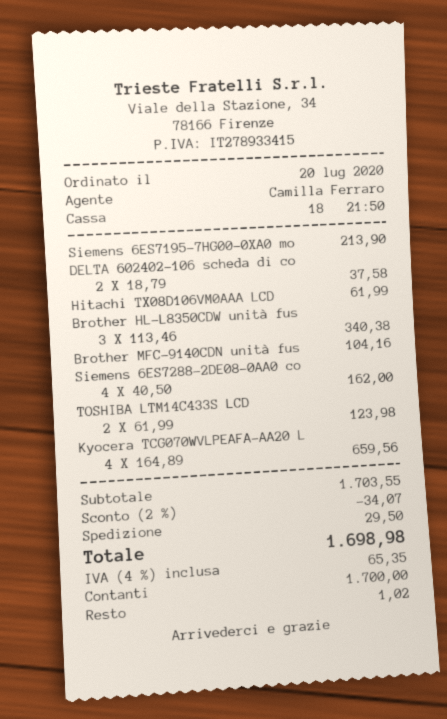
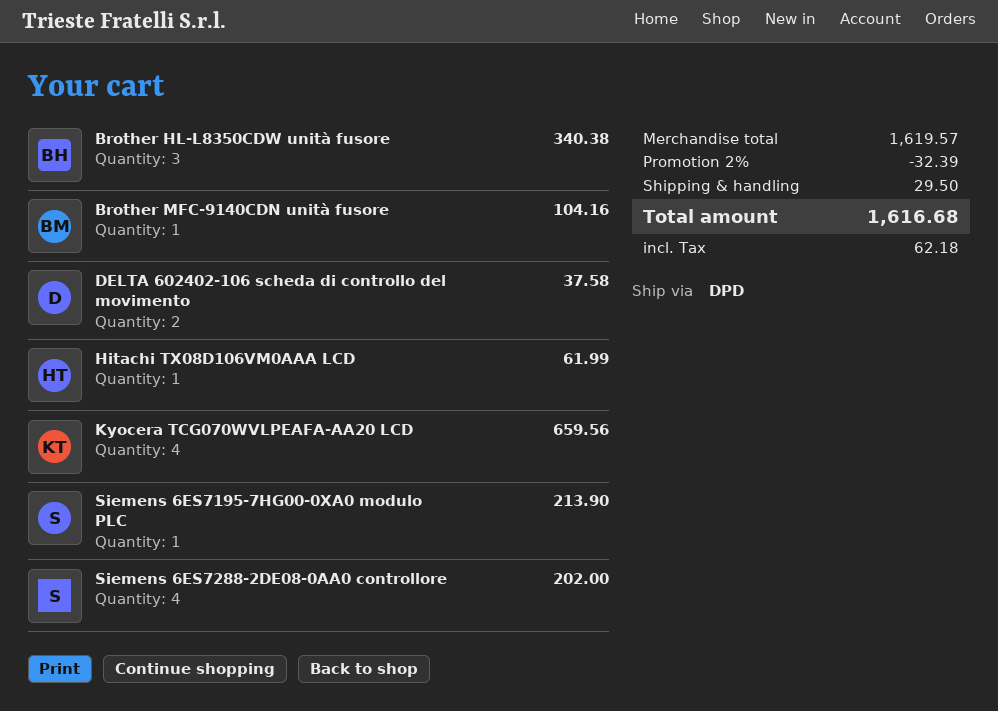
Siemens 6ES7288-2DE08-0AA0 co: 4 for 162.00 -> 4 for 202.00
TOSHIBA LTM14C433S LCD: 2 for 123.98 -> none
subtotal: 1703.55 -> 1619.57
discount: 2% = 34.07 -> 2% = 32.39
tax: 65.35 -> 62.18
total: 1698.98 -> 1616.68

